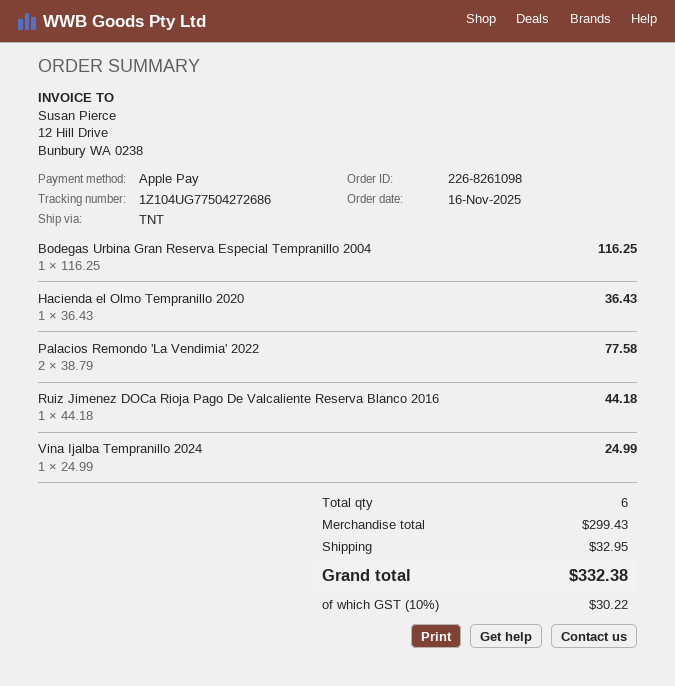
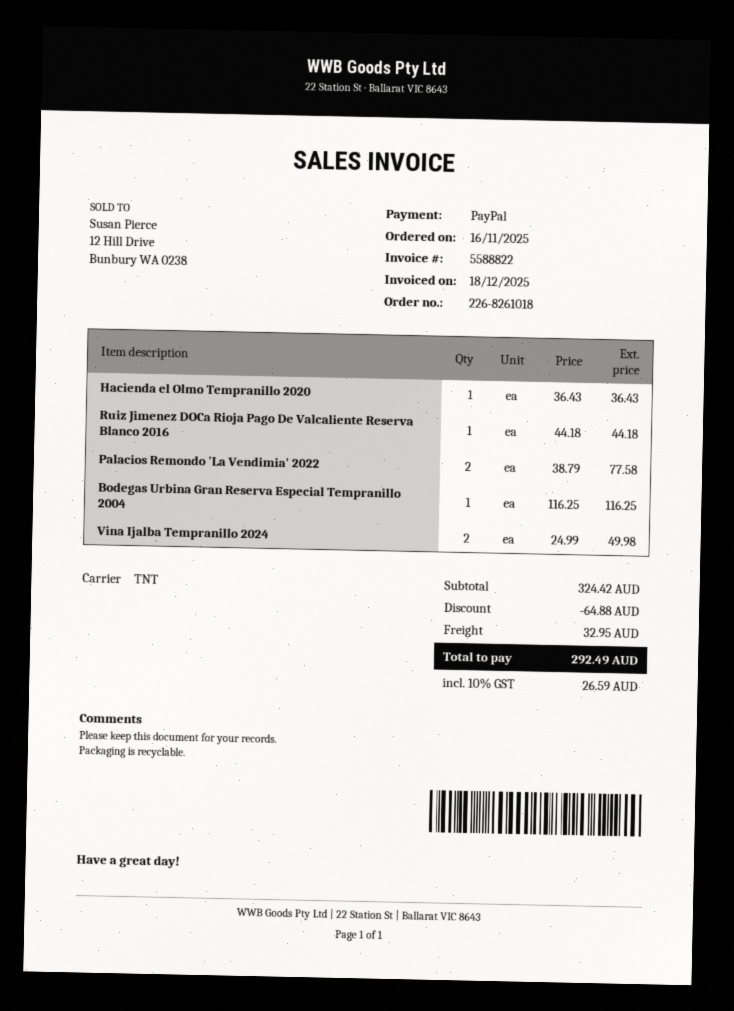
order number: 226-8261098 -> 226-8261018
payment method: Apple Pay -> PayPal
Vina Ijalba Tempranillo 2024: 1 x 24.99 = 24.99 -> 2 x 24.99 = 49.98
subtotal: 299.43 -> 324.42
discount: none -> 64.88
tax: 10% = 30.22 -> 10% = 26.59
total: 332.38 -> 292.49

